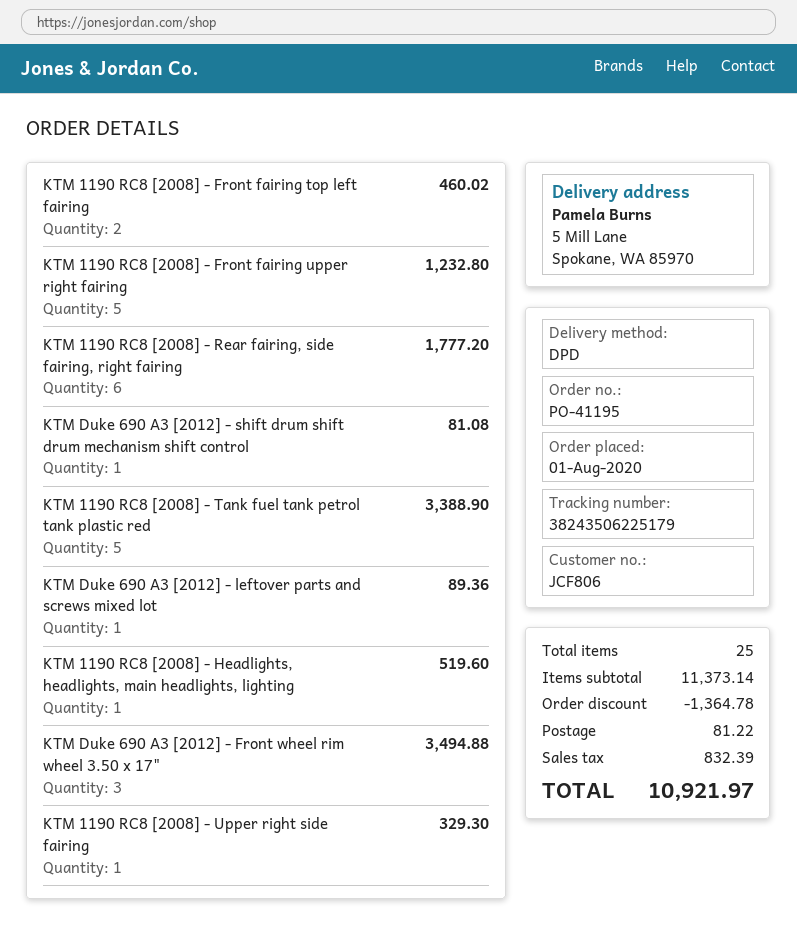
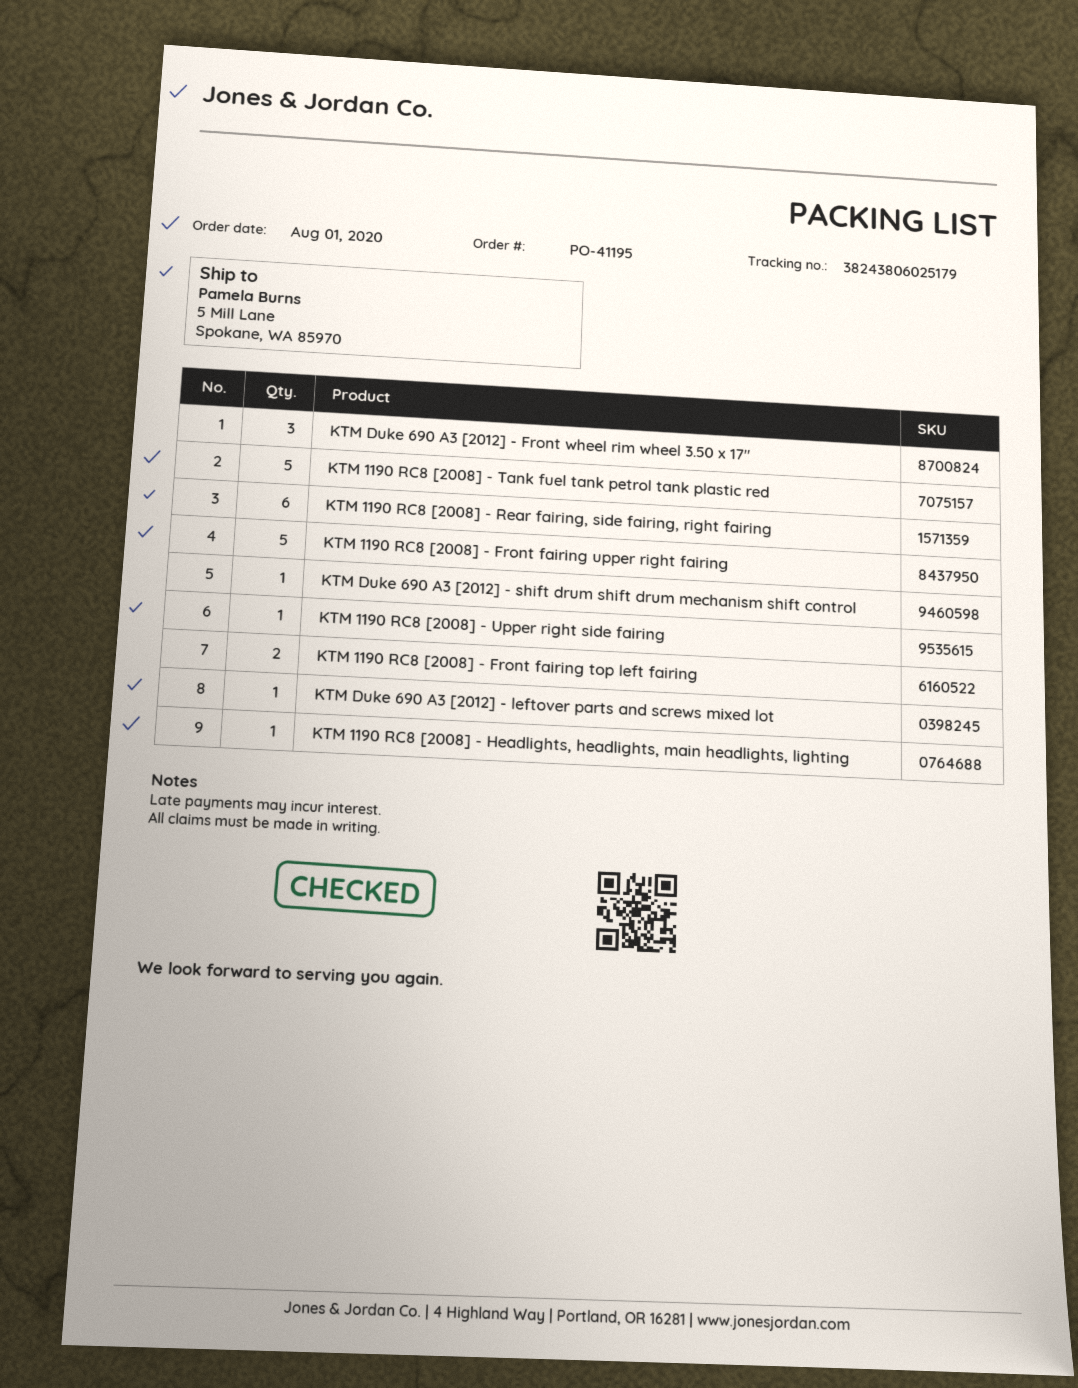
tracking number: 38243506225179 -> 38243806025179

